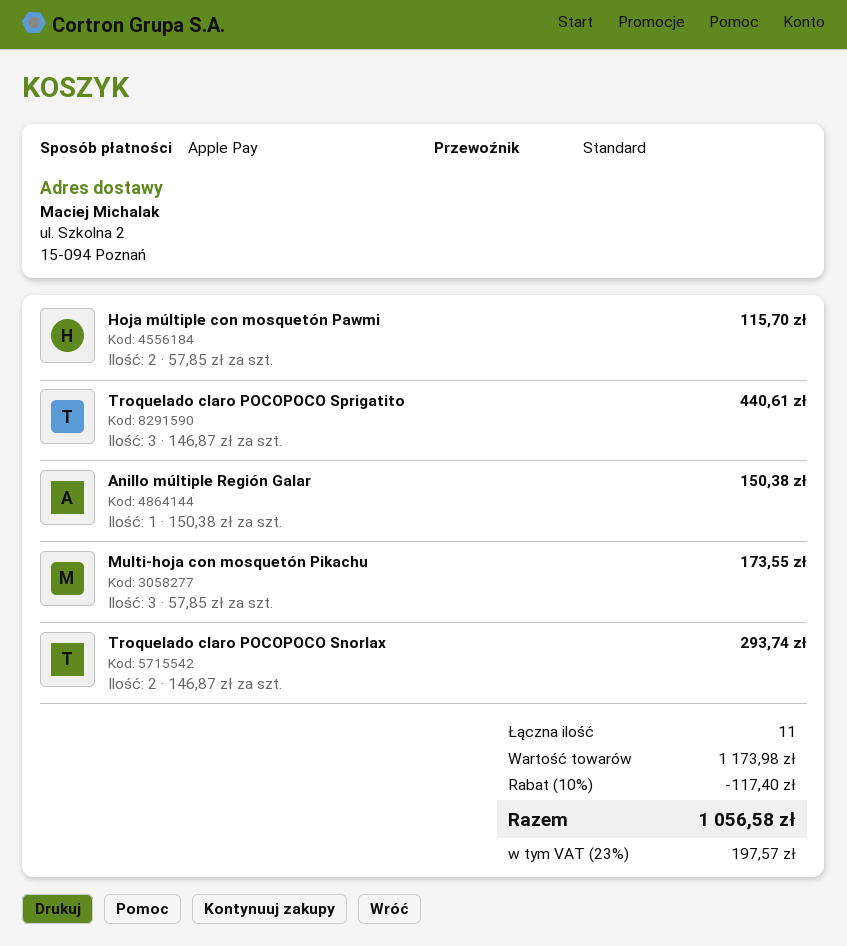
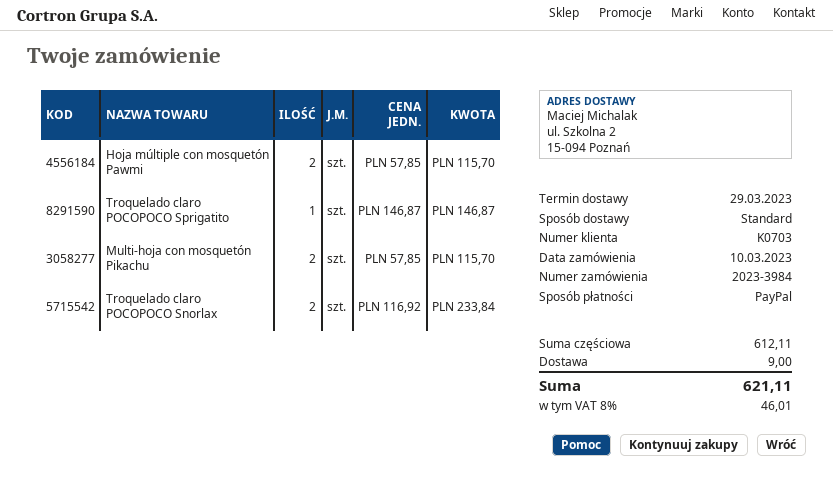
payment method: Apple Pay -> PayPal
Troquelado claro POCOPOCO Sprigatito: 3 x 146.87 = 440.61 -> 1 x 146.87 = 146.87
Anillo múltiple Región Galar: 1 x 150.38 = 150.38 -> none
Multi-hoja con mosquetón Pikachu: 3 x 57.85 = 173.55 -> 2 x 57.85 = 115.70
Troquelado claro POCOPOCO Snorlax: 2 x 146.87 = 293.74 -> 2 x 116.92 = 233.84
subtotal: 1173.98 -> 612.11
discount: 10% = 117.40 -> none
shipping: none -> 9.00
tax: 23% = 197.57 -> 8% = 46.01
total: 1056.58 -> 621.11

